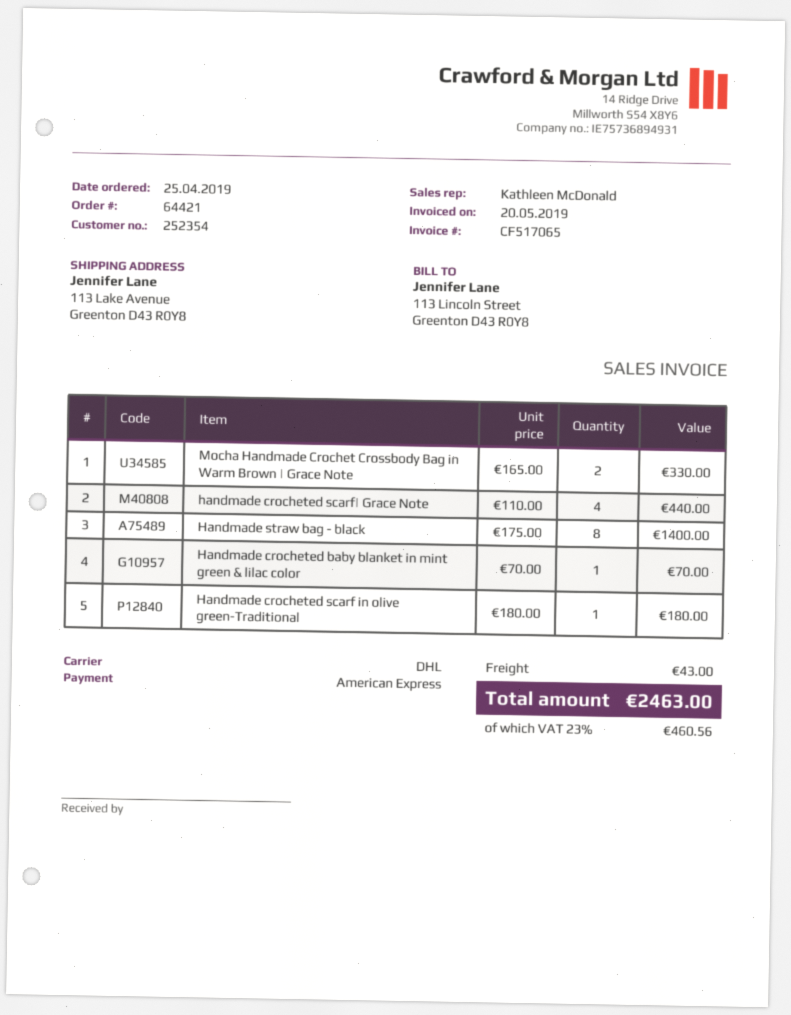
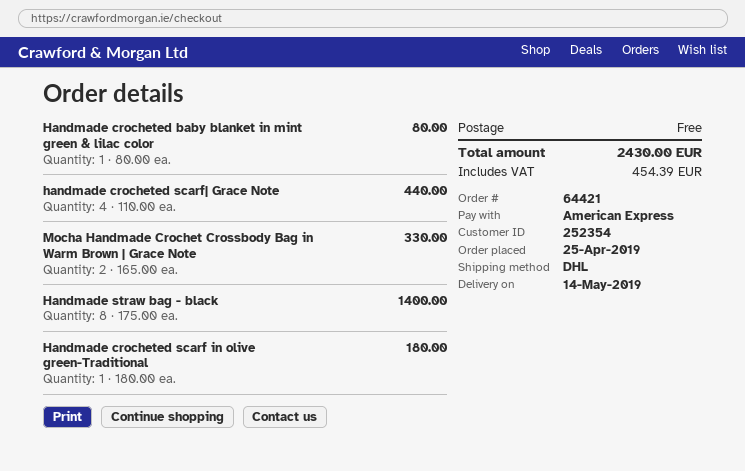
Handmade crocheted baby blanket in mint green & lilac color: 1 x 70.00 = 70.00 -> 1 x 80.00 = 80.00
shipping: 43.00 -> 0.00
tax: 460.56 -> 454.39
total: 2463.00 -> 2430.00

